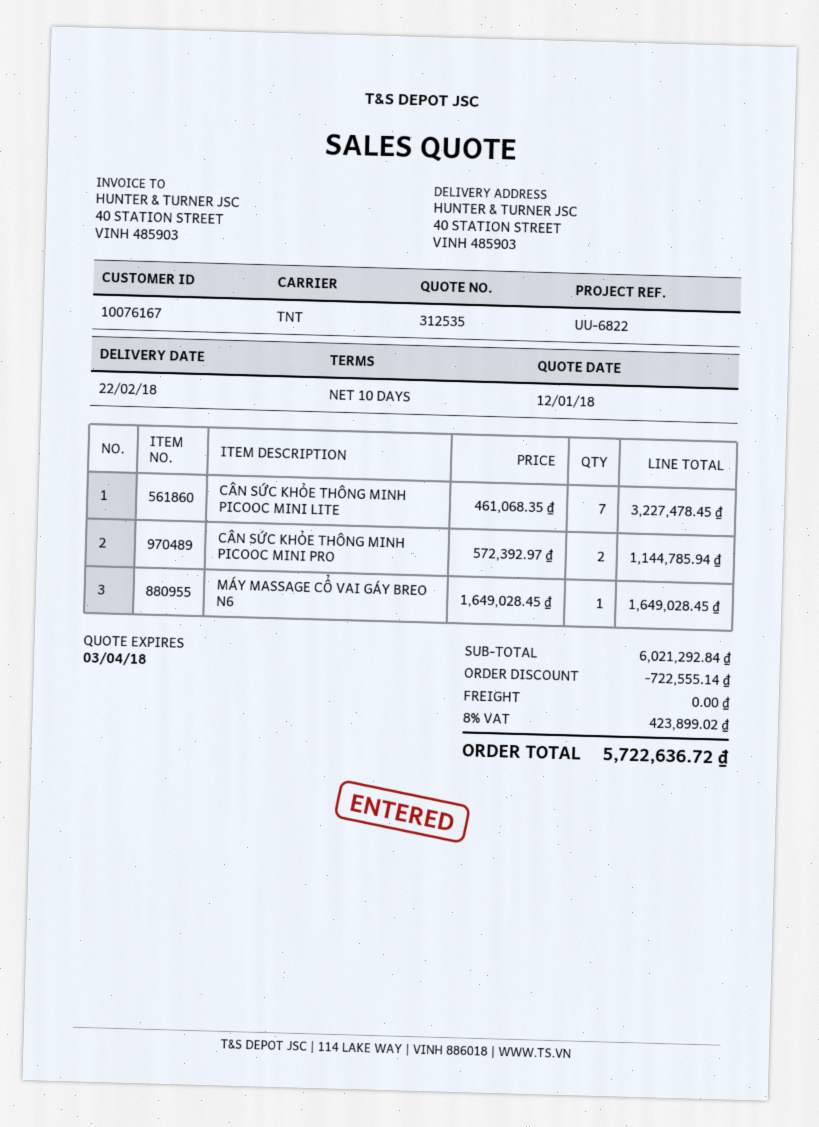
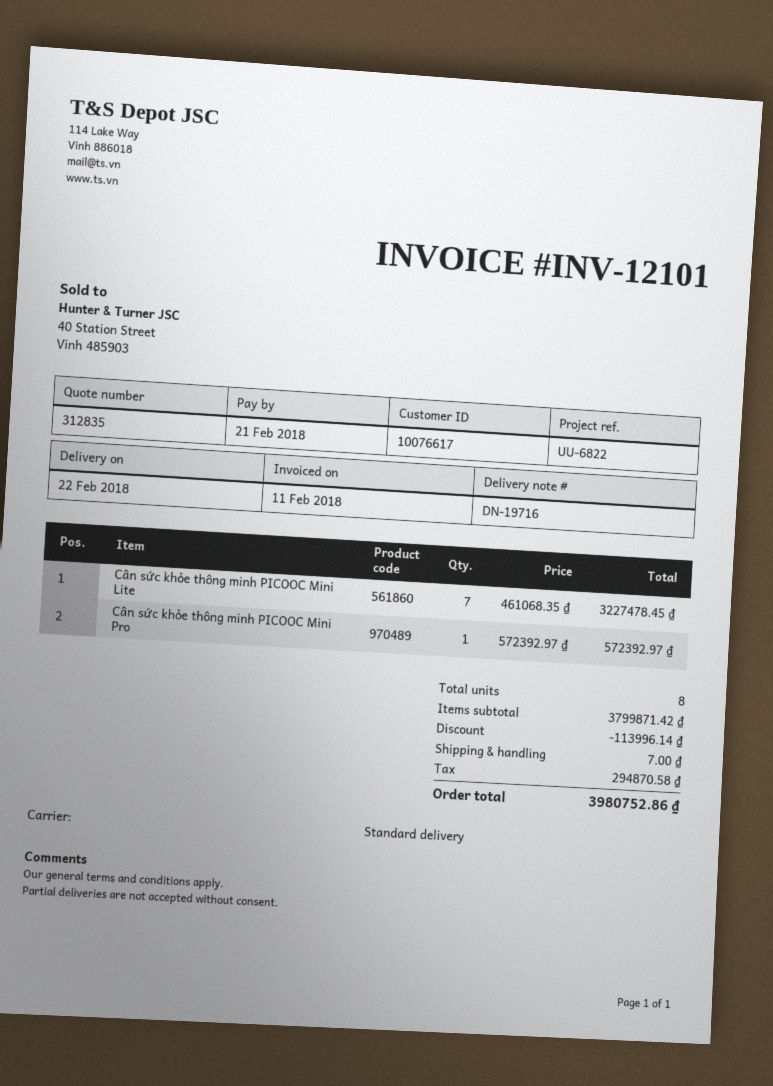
quote number: 312535 -> 312835
customer number: 10076167 -> 10076617
shipping method: TNT -> standard
CÂN SỨC KHỎE THÔNG MINH PICOOC MINI PRO: 2 x 572392.97 = 1144785.94 -> 1 x 572392.97 = 572392.97
MÁY MASSAGE CỔ VAI GÁY BREO N6: 1 x 1649028.45 = 1649028.45 -> none
subtotal: 6021292.84 -> 3799871.42
discount: 722555.14 -> 113996.14
shipping: 0.00 -> 7.00
tax: 423899.02 -> 294870.58
total: 5722636.72 -> 3980752.86

